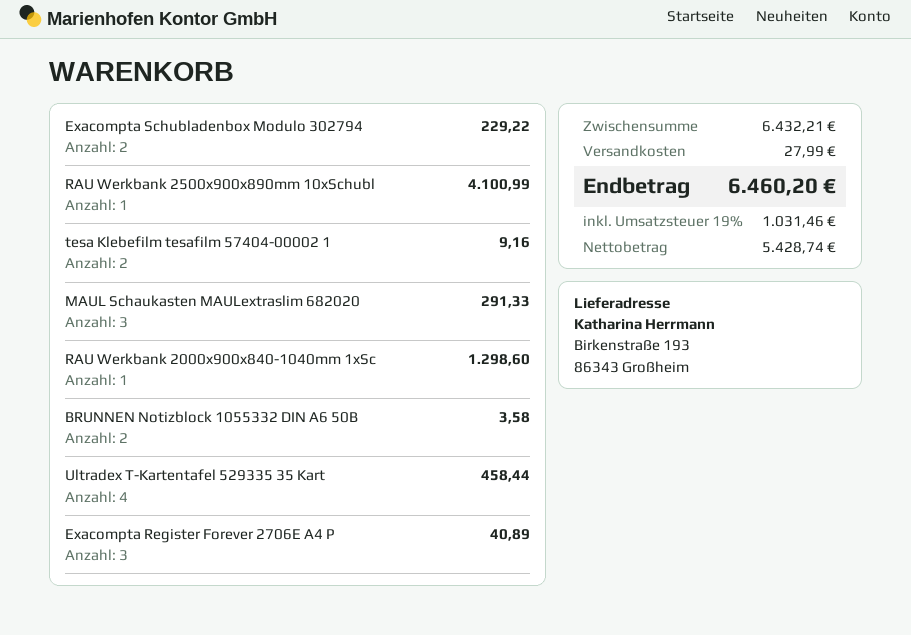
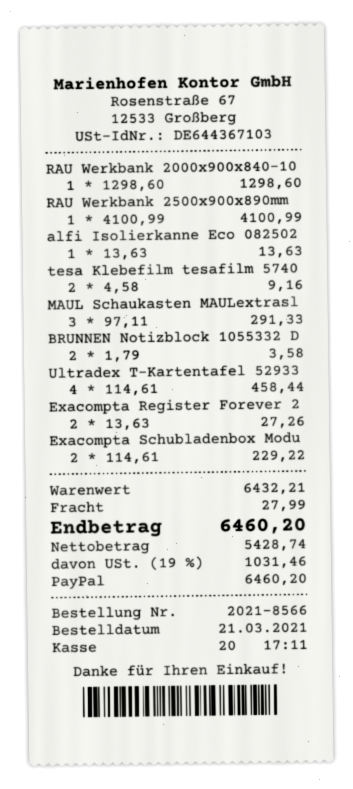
Exacompta Register Forever 2706E A4 P: 3 for 40.89 -> 2 for 27.26
alfi Isolierkanne Eco 082502: none -> 1 for 13.63

